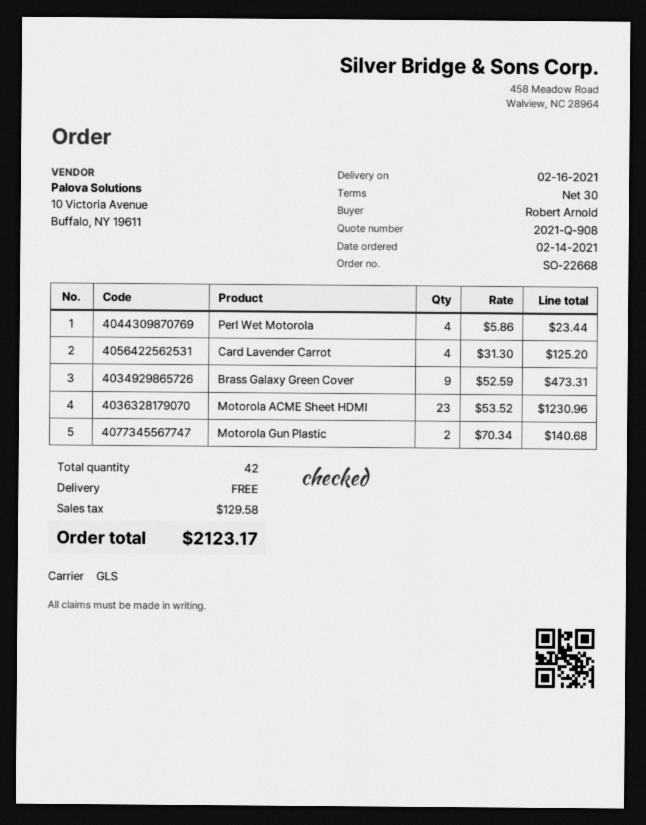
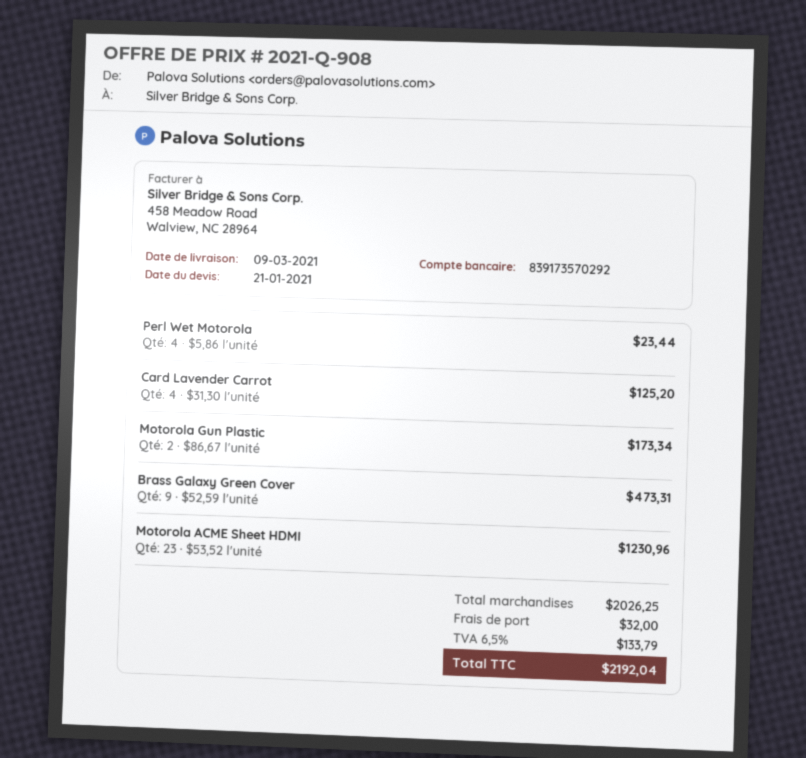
delivery date: 2021-02-16 -> 2021-03-09
Motorola Gun Plastic: 2 x 70.34 = 140.68 -> 2 x 86.67 = 173.34
shipping: 0.00 -> 32.00
tax: 129.58 -> 133.79
total: 2123.17 -> 2192.04

